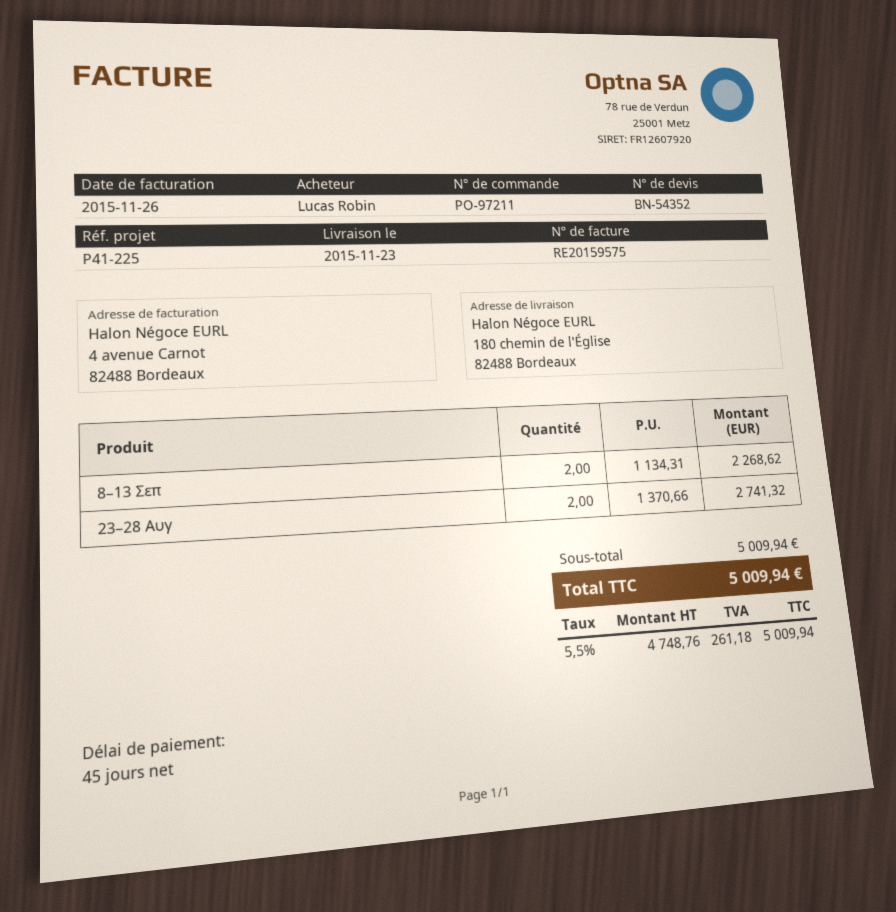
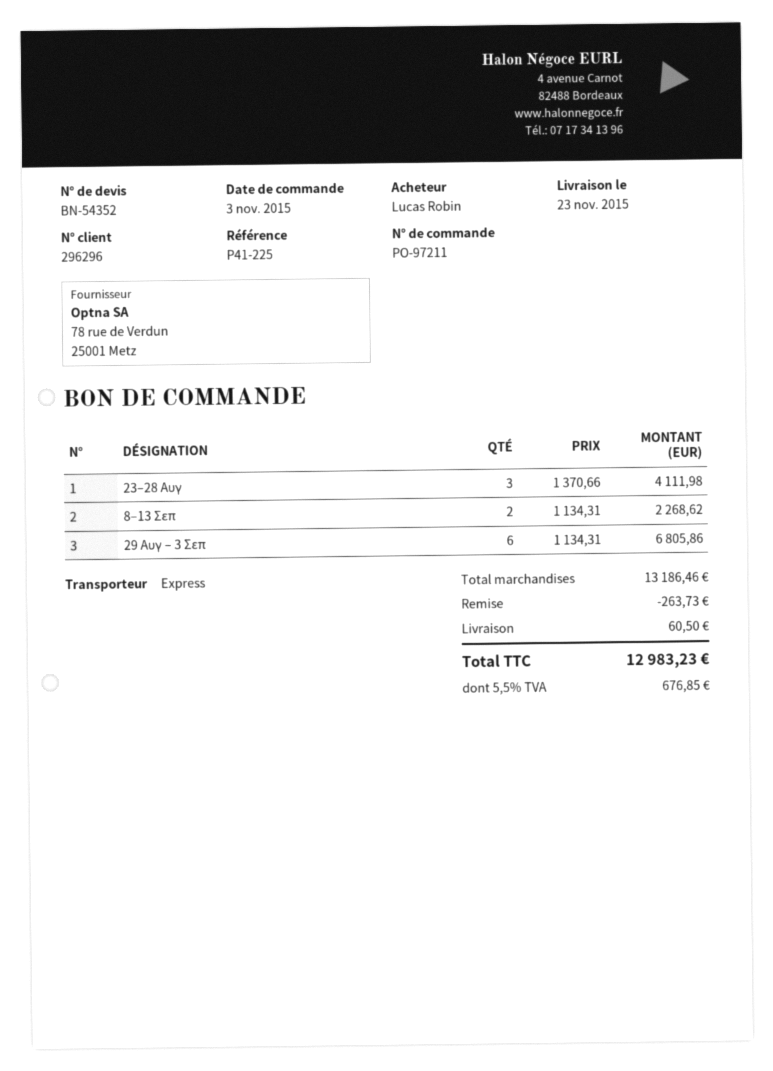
23–28 Αυγ: 2 x 1370.66 = 2741.32 -> 3 x 1370.66 = 4111.98
29 Αυγ – 3 Σεπ: none -> 6 x 1134.31 = 6805.86
subtotal: 5009.94 -> 13186.46
discount: none -> 263.73
shipping: none -> 60.50
tax: 5.5% = 261.18 -> 5.5% = 676.85
total: 5009.94 -> 12983.23

